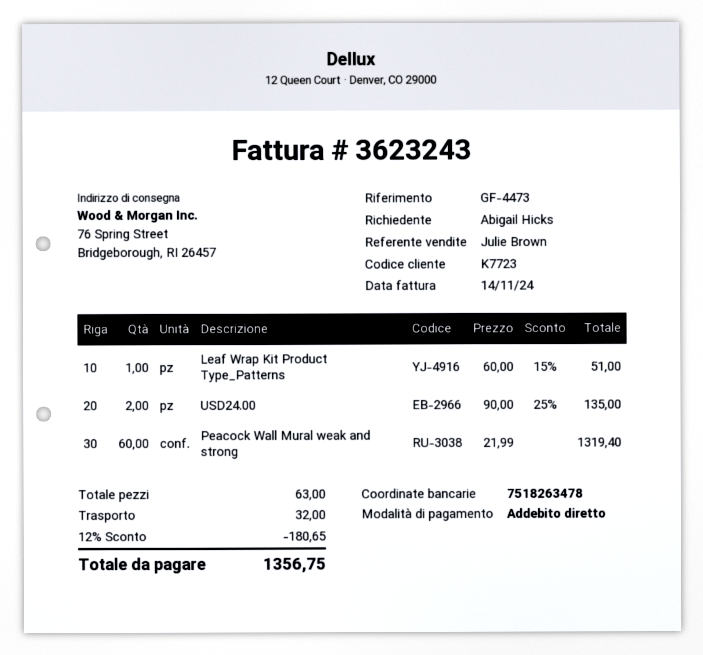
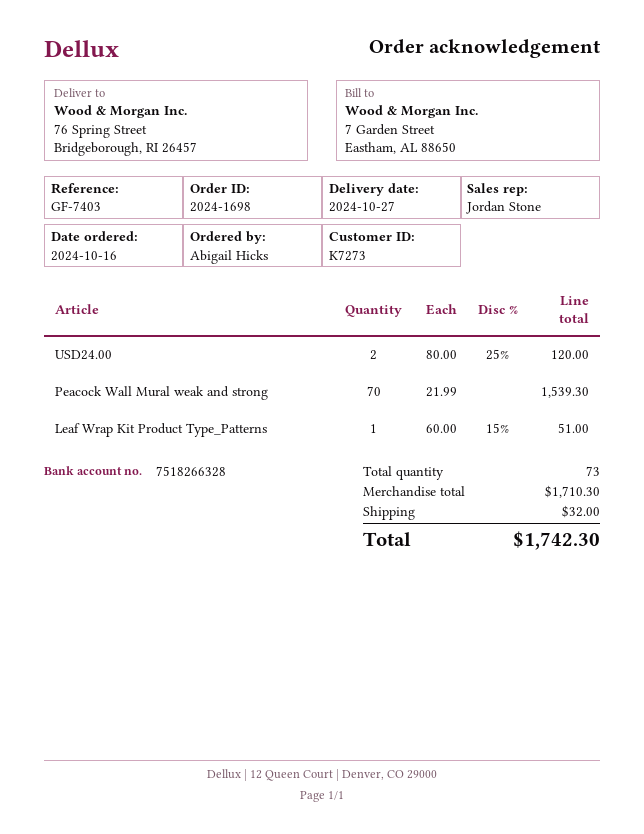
customer number: K7723 -> K7273
reference: GF-4473 -> GF-7403
sales rep: Julie Brown -> Jordan Stone
bank account: 7518263478 -> 7518266328
USD24.00: 2 x 90.00 - 25% = 135.00 -> 2 x 80.00 - 25% = 120.00
Peacock Wall Mural weak and strong: 60 x 21.99 = 1319.40 -> 70 x 21.99 = 1539.30
total quantity: 63 -> 73
discount: 12% = 180.65 -> none
total: 1356.75 -> 1742.30

